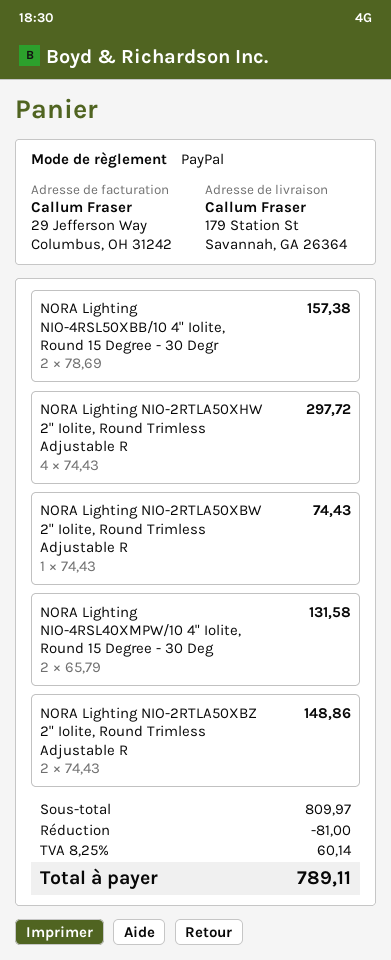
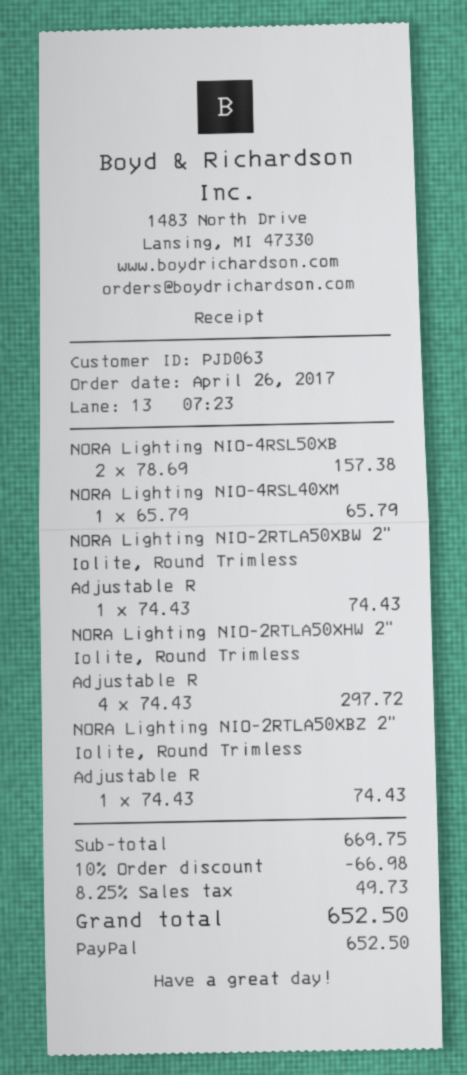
NORA Lighting NIO-4RSL40XMPW/10 4" Iolite, Round 15 Degree - 30 Deg: 2 x 65.79 = 131.58 -> 1 x 65.79 = 65.79
NORA Lighting NIO-2RTLA50XBZ 2" Iolite, Round Trimless Adjustable R: 2 x 74.43 = 148.86 -> 1 x 74.43 = 74.43
subtotal: 809.97 -> 669.75
discount: 81.00 -> 66.98
tax: 8.25% = 60.14 -> 8.25% = 49.73
total: 789.11 -> 652.50

